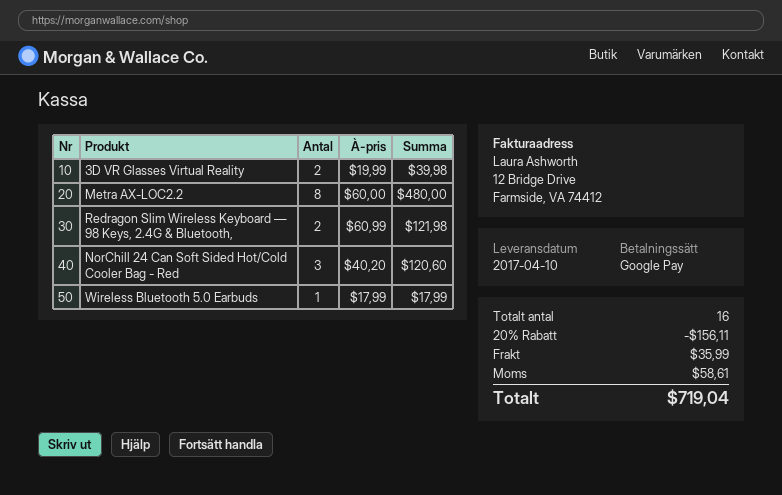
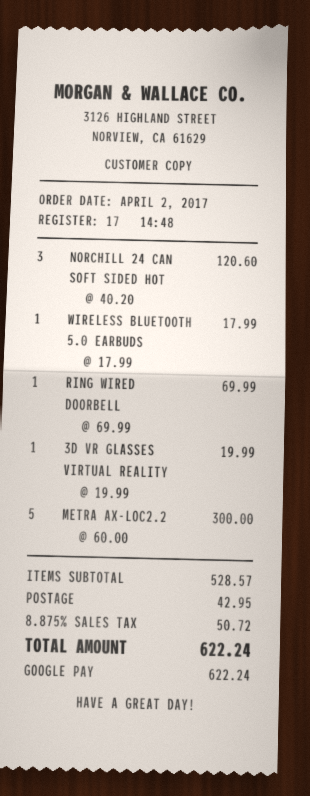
3D VR Glasses Virtual Reality: 2 x 19.99 = 39.98 -> 1 x 19.99 = 19.99
Metra AX-LOC2.2: 8 x 60.00 = 480.00 -> 5 x 60.00 = 300.00
Redragon Slim Wireless Keyboard — 98 Keys, 2.4G & Bluetooth,: 2 x 60.99 = 121.98 -> none
RING WIRED DOORBELL: none -> 1 x 69.99 = 69.99
discount: 20% = 156.11 -> none
shipping: 35.99 -> 42.95
tax: 58.61 -> 50.72
total: 719.04 -> 622.24

